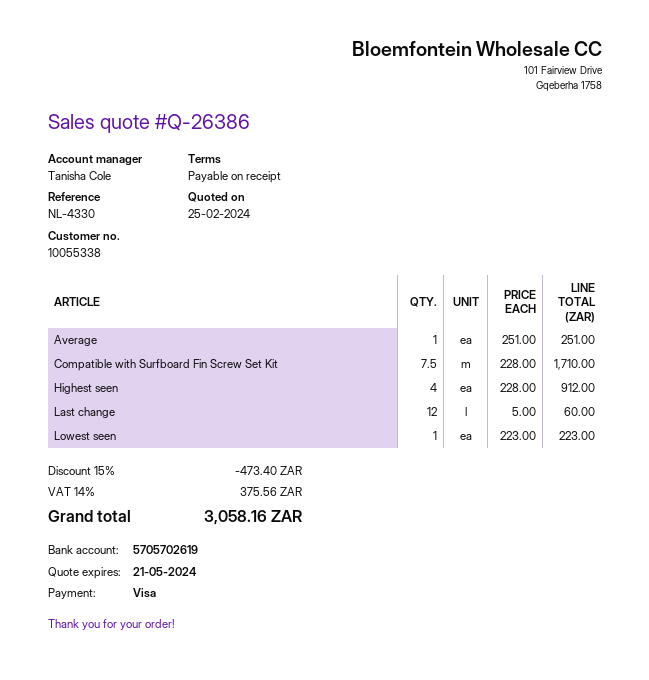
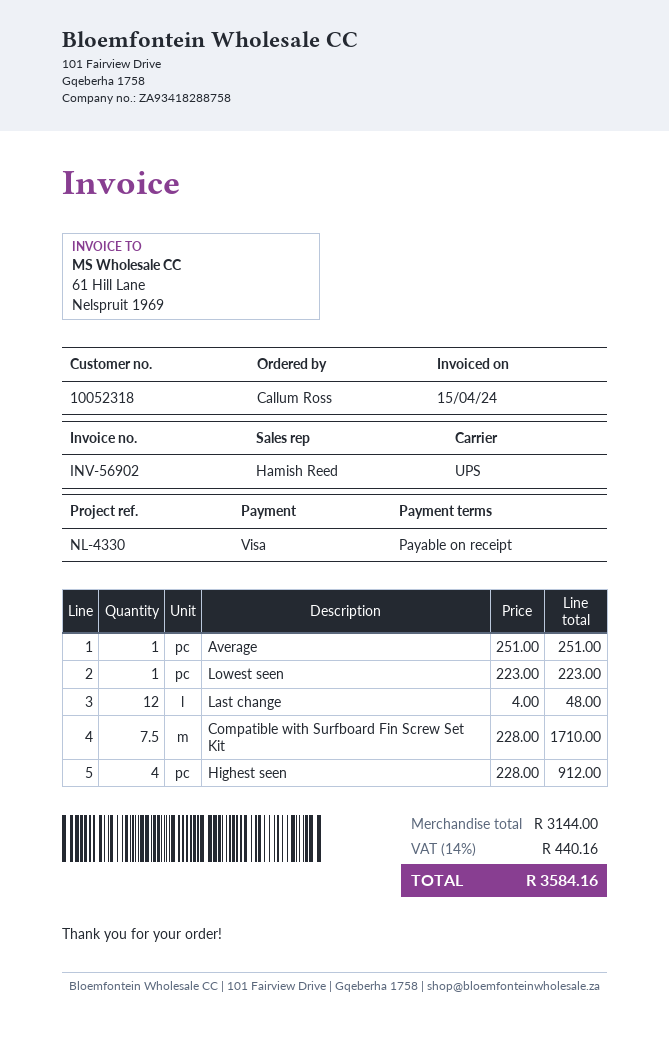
customer number: 10055338 -> 10052318
sales rep: Tanisha Cole -> Hamish Reed
Last change: 12 x 5.00 = 60.00 -> 12 x 4.00 = 48.00
discount: 15% = 473.40 -> none
tax: 14% = 375.56 -> 14% = 440.16
total: 3058.16 -> 3584.16

